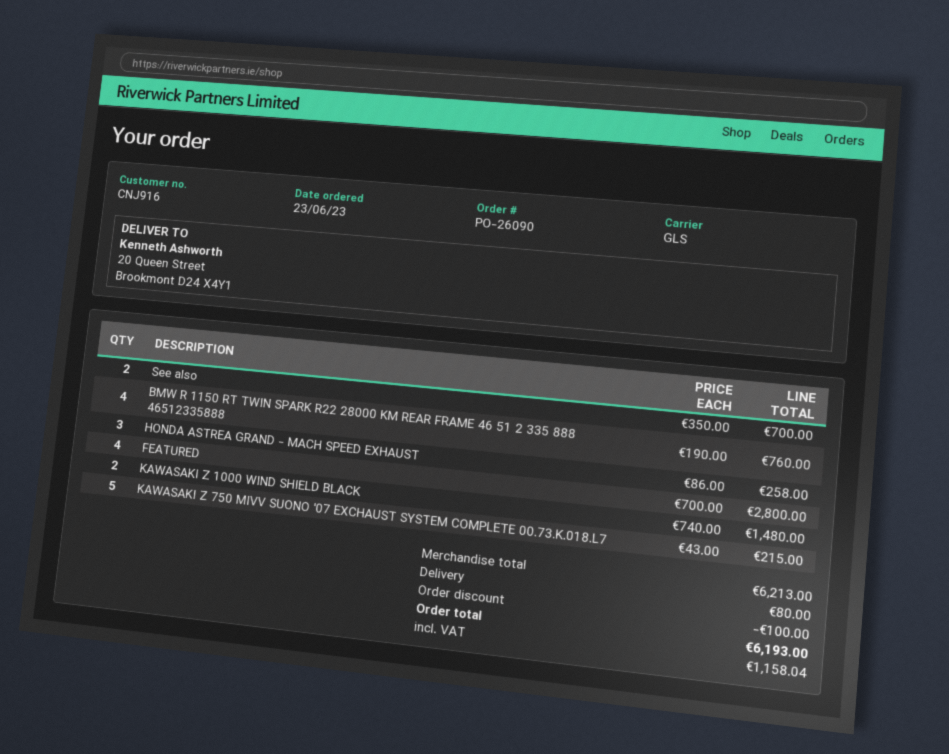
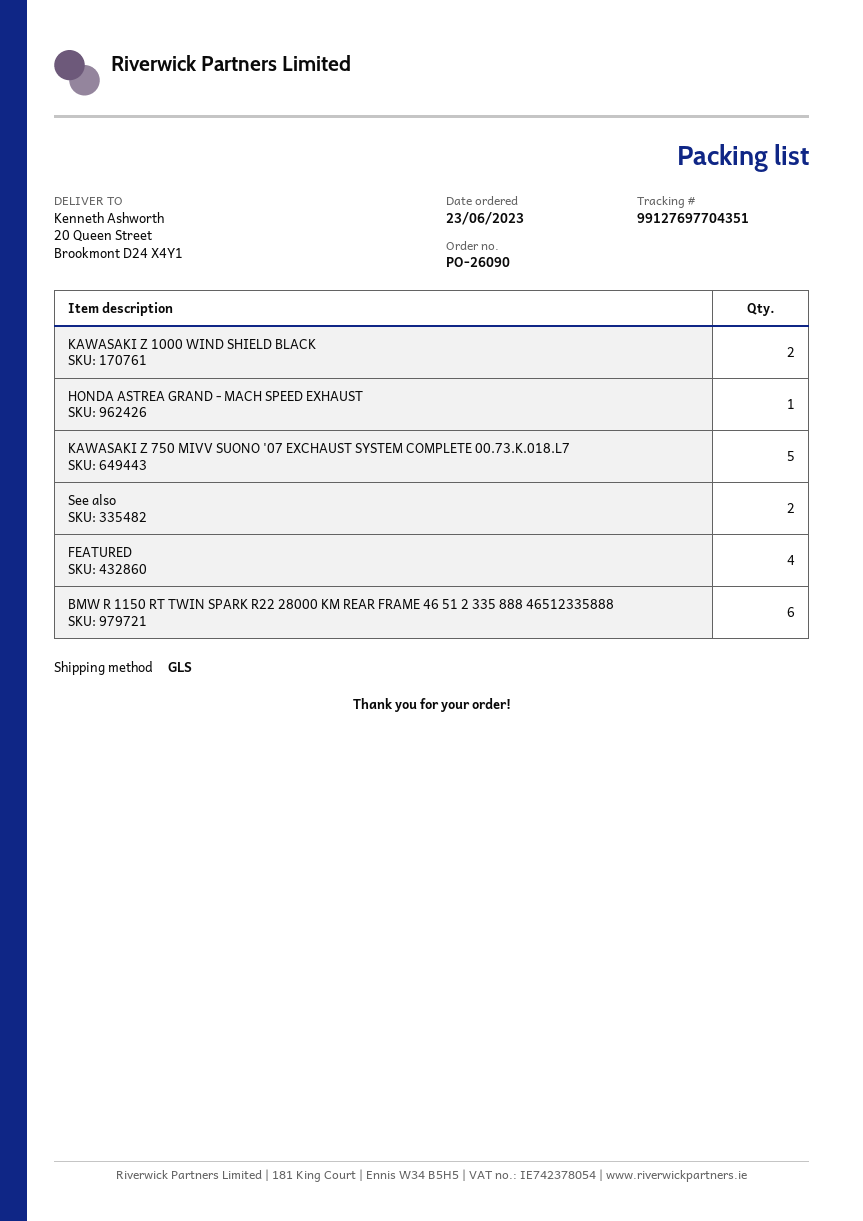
BMW R 1150 RT TWIN SPARK R22 28000 KM REAR FRAME 46 51 2 335 888 46512335888: 4 -> 6
HONDA ASTREA GRAND - MACH SPEED EXHAUST: 3 -> 1

